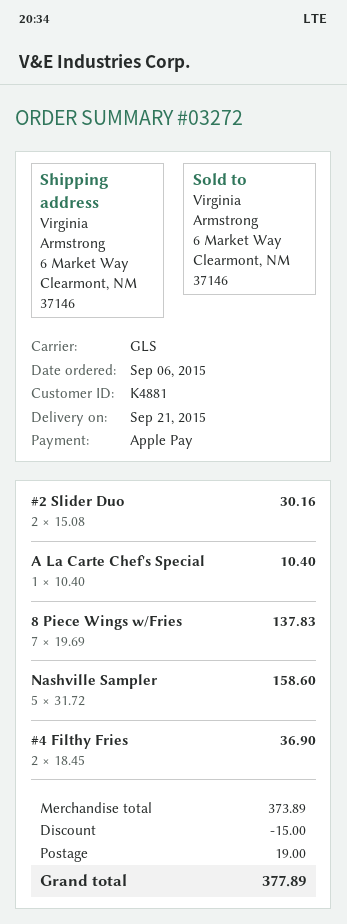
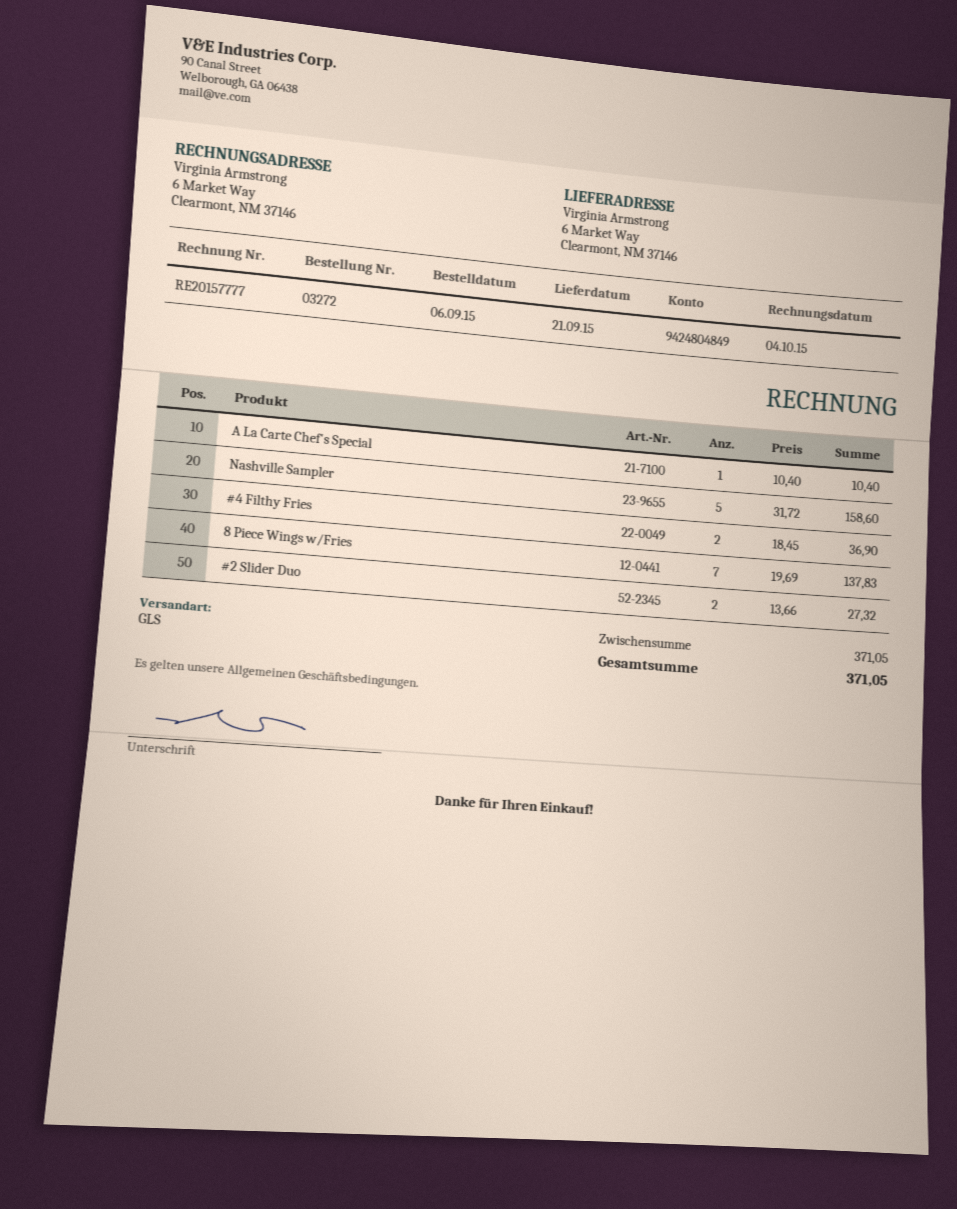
#2 Slider Duo: 2 x 15.08 = 30.16 -> 2 x 13.66 = 27.32
subtotal: 373.89 -> 371.05
discount: 15.00 -> none
shipping: 19.00 -> none
total: 377.89 -> 371.05

